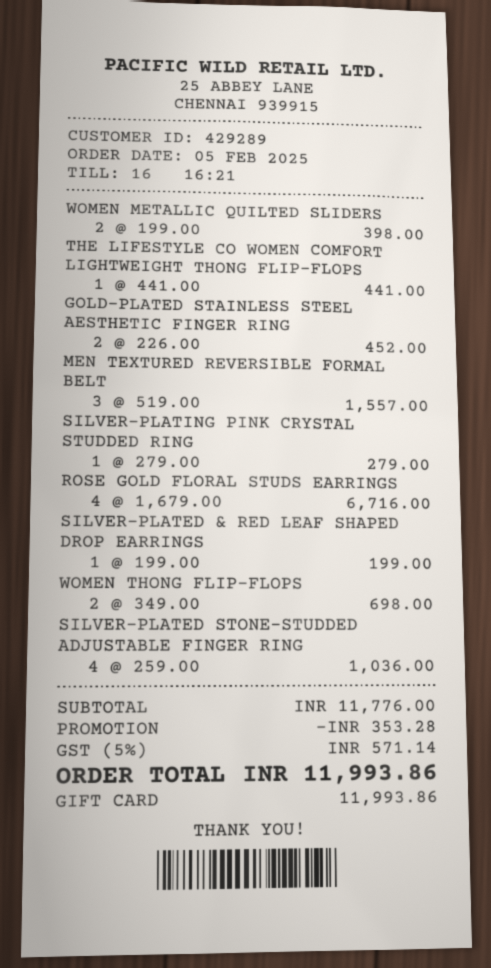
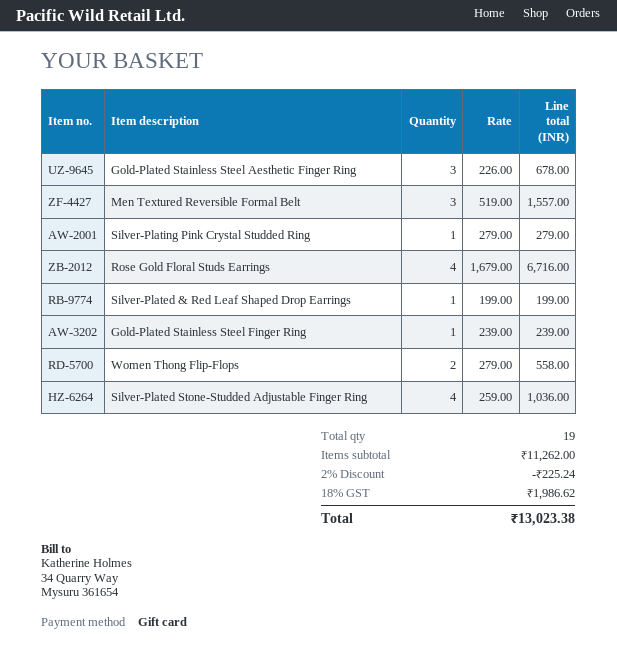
WOMEN METALLIC QUILTED SLIDERS: 2 x 199.00 = 398.00 -> none
THE LIFESTYLE CO WOMEN COMFORT LIGHTWEIGHT THONG FLIP-FLOPS: 1 x 441.00 = 441.00 -> none
GOLD-PLATED STAINLESS STEEL AESTHETIC FINGER RING: 2 x 226.00 = 452.00 -> 3 x 226.00 = 678.00
WOMEN THONG FLIP-FLOPS: 2 x 349.00 = 698.00 -> 2 x 279.00 = 558.00
Gold-Plated Stainless Steel Finger Ring: none -> 1 x 239.00 = 239.00
subtotal: 11776.00 -> 11262.00
discount: 353.28 -> 225.24
tax: 5% = 571.14 -> 18% = 1986.62
total: 11993.86 -> 13023.38

